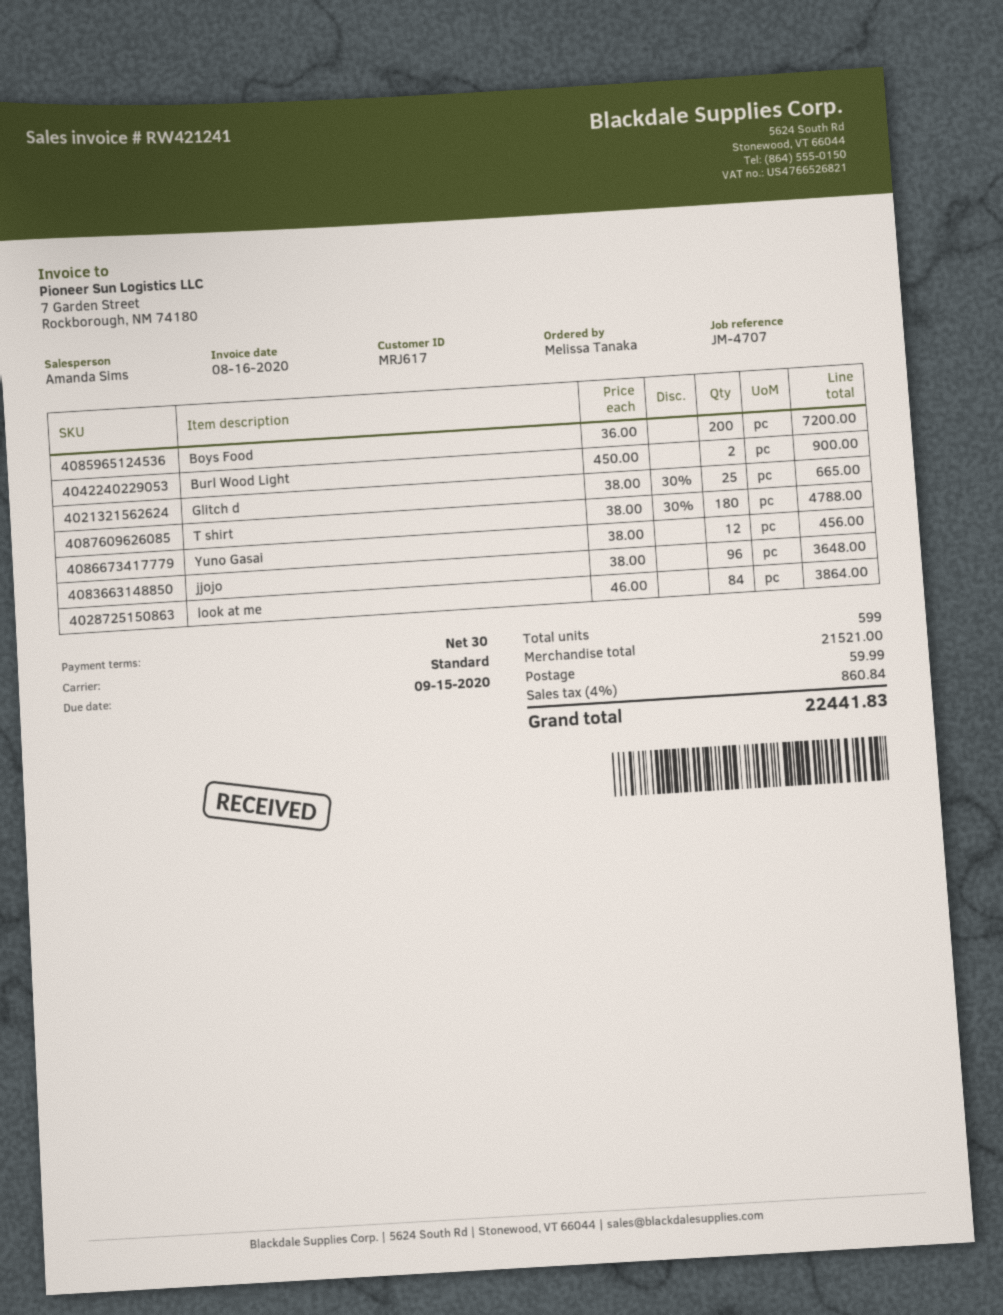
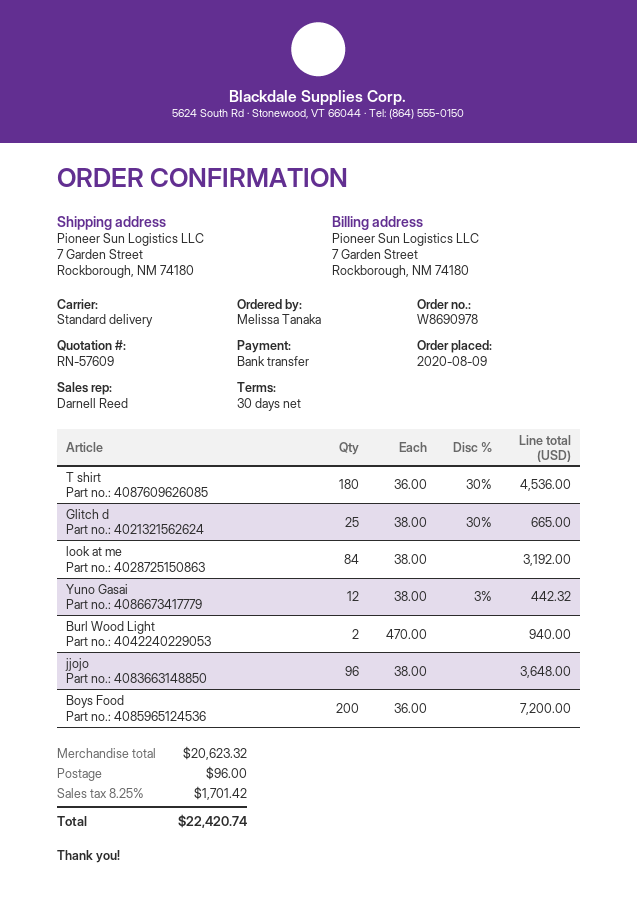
sales rep: Amanda Sims -> Darnell Reed
Burl Wood Light: 2 x 450.00 = 900.00 -> 2 x 470.00 = 940.00
T shirt: 180 x 38.00 - 30% = 4788.00 -> 180 x 36.00 - 30% = 4536.00
Yuno Gasai: 12 x 38.00 = 456.00 -> 12 x 38.00 - 3% = 442.32
look at me: 84 x 46.00 = 3864.00 -> 84 x 38.00 = 3192.00
subtotal: 21521.00 -> 20623.32
shipping: 59.99 -> 96.00
tax: 4% = 860.84 -> 8.25% = 1701.42
total: 22441.83 -> 22420.74

